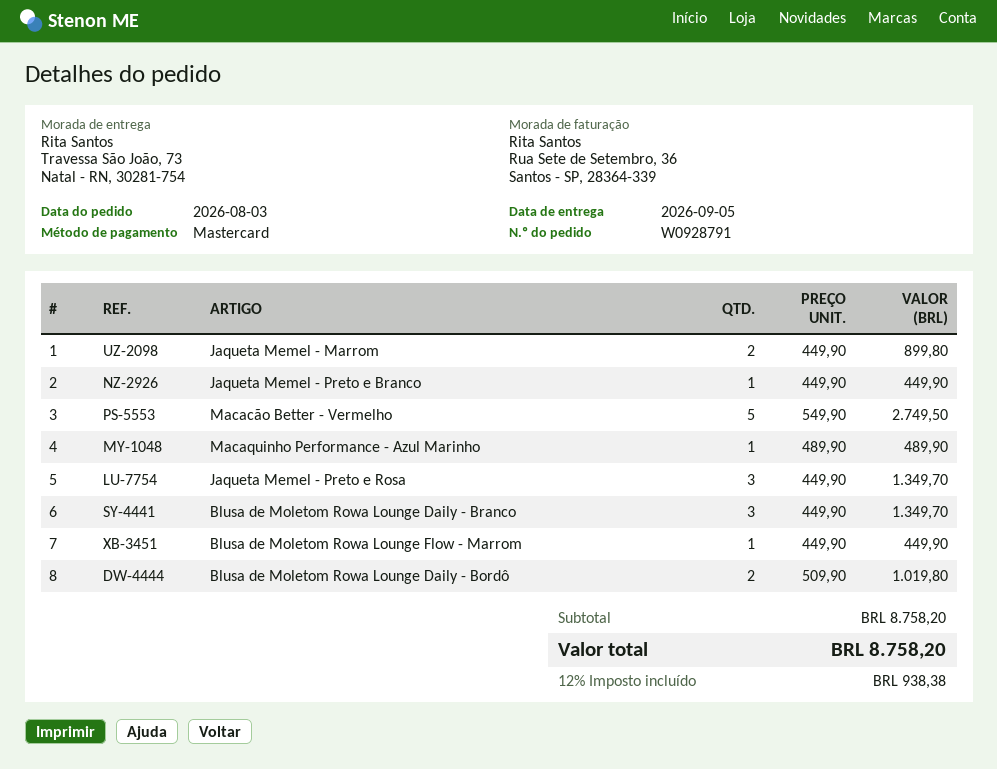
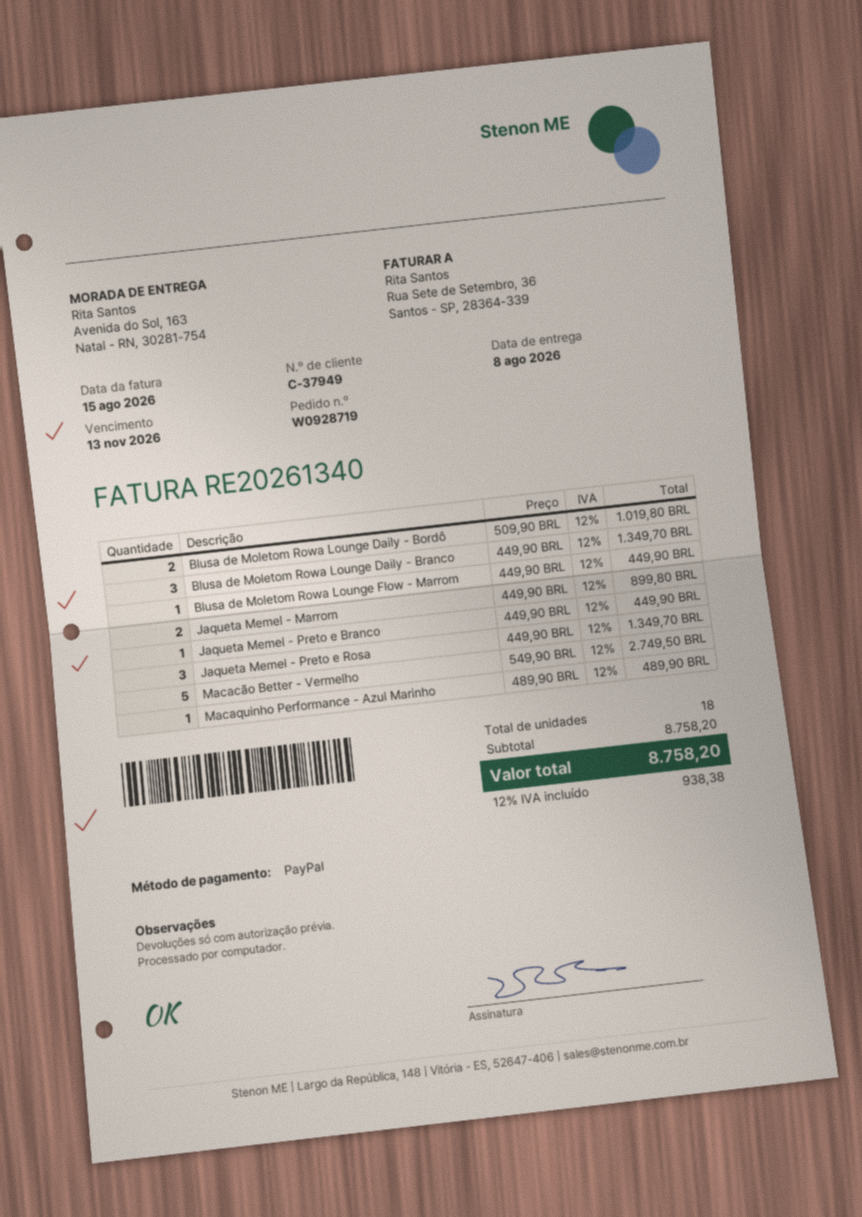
order number: W0928791 -> W0928719
delivery date: 2026-09-05 -> 2026-08-08
payment method: Mastercard -> PayPal
ship to: Travessa São João, 73, Natal - RN, 30281-754 -> Avenida do Sol, 163, Natal - RN, 30281-754

